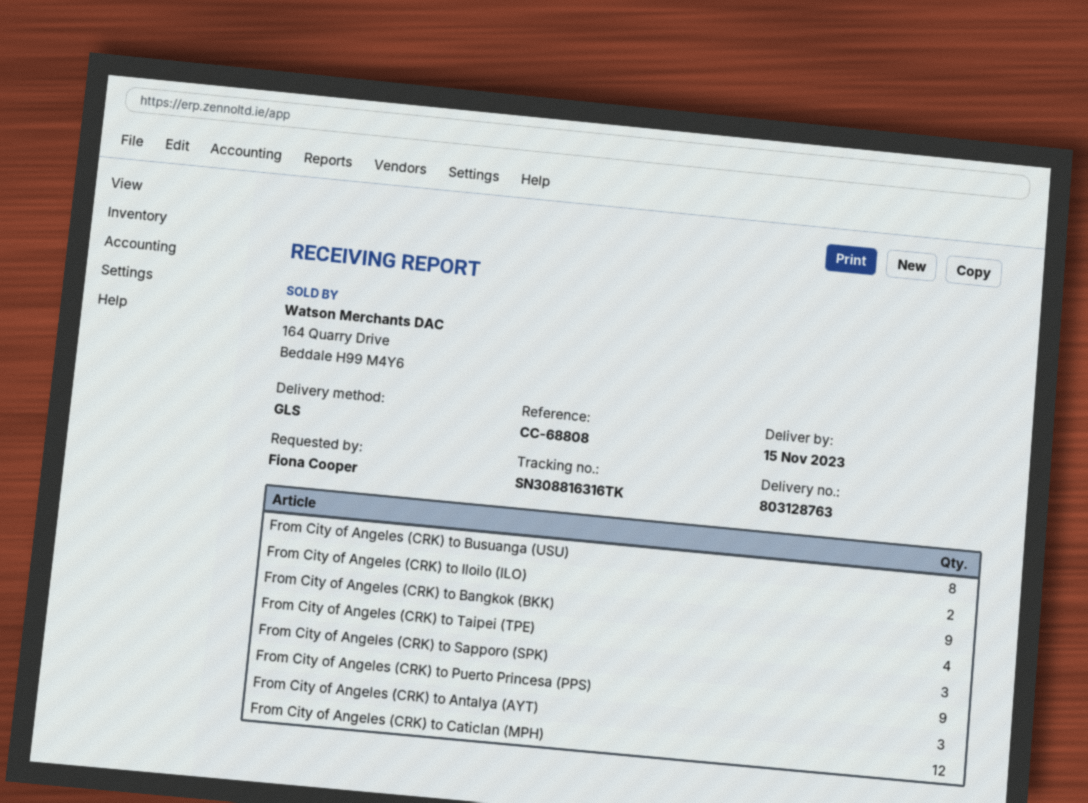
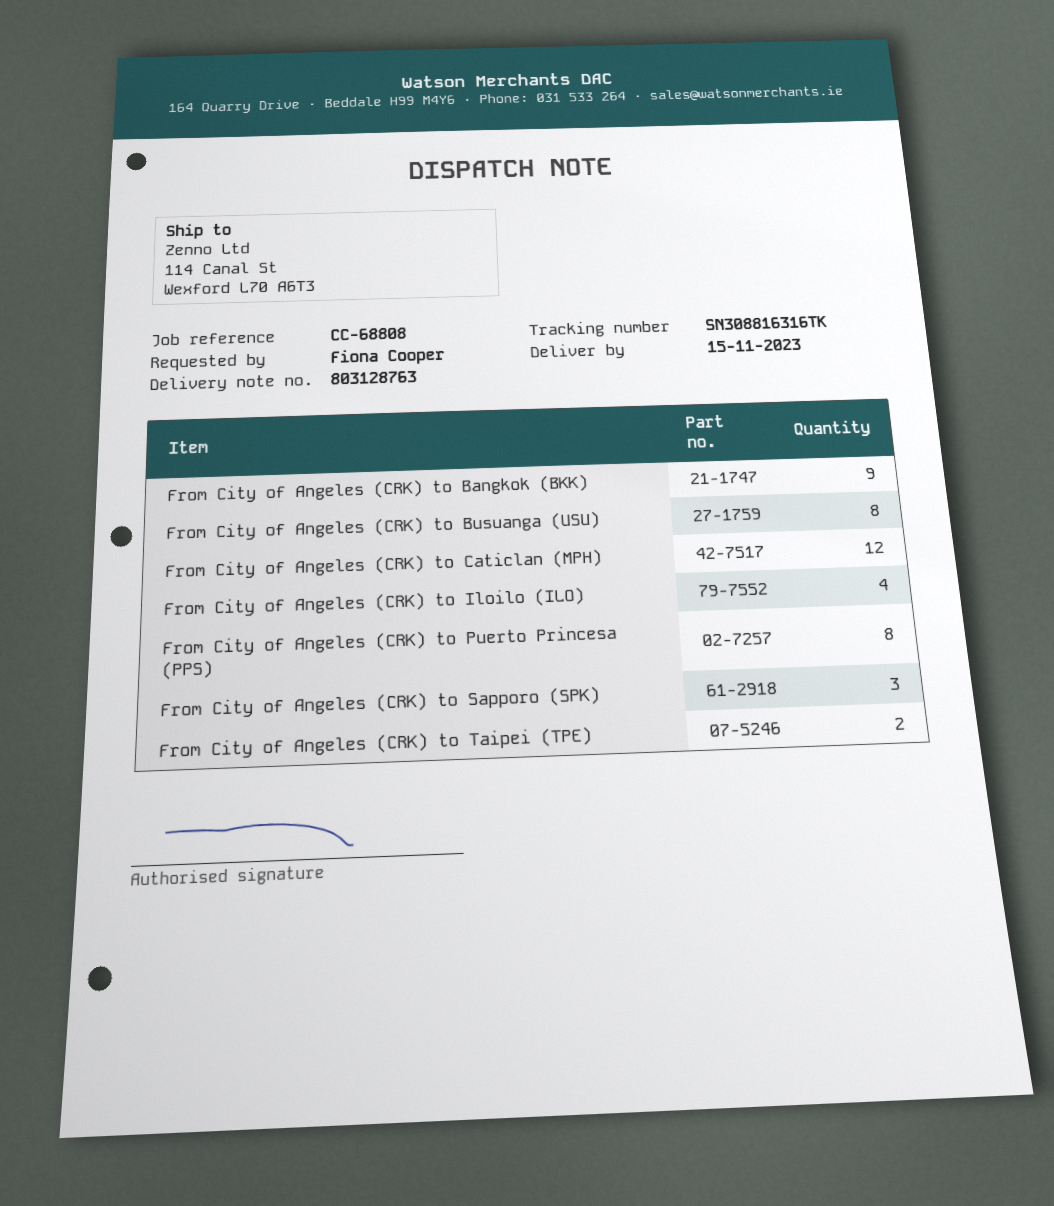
From City of Angeles (CRK) to Iloilo (ILO): 2 -> 4
From City of Angeles (CRK) to Taipei (TPE): 4 -> 2
From City of Angeles (CRK) to Puerto Princesa (PPS): 9 -> 8
From City of Angeles (CRK) to Antalya (AYT): 3 -> none

